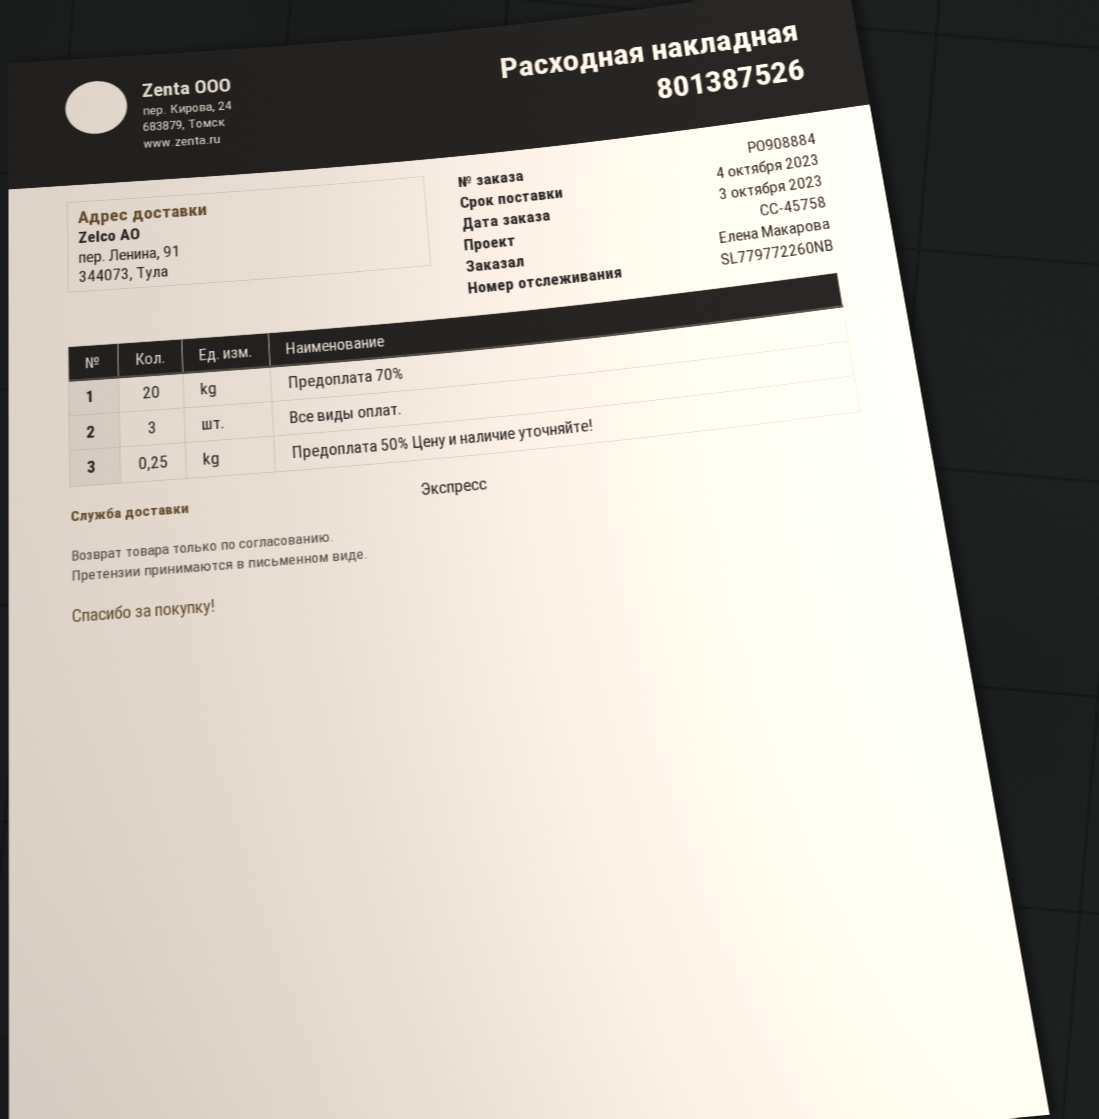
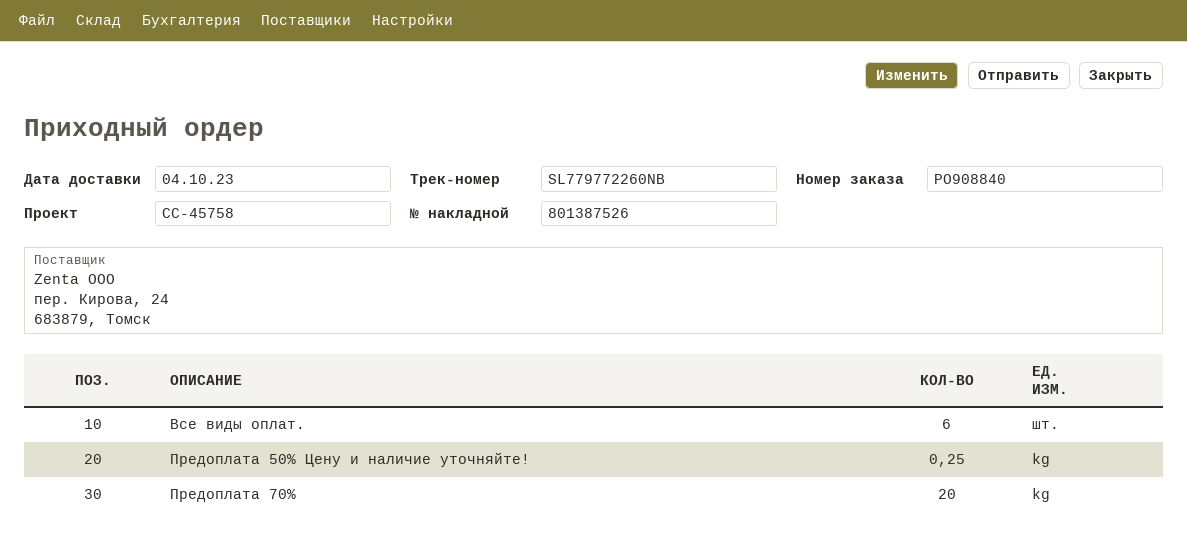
order number: PO908884 -> PO908840
Все виды оплат.: 3 -> 6

